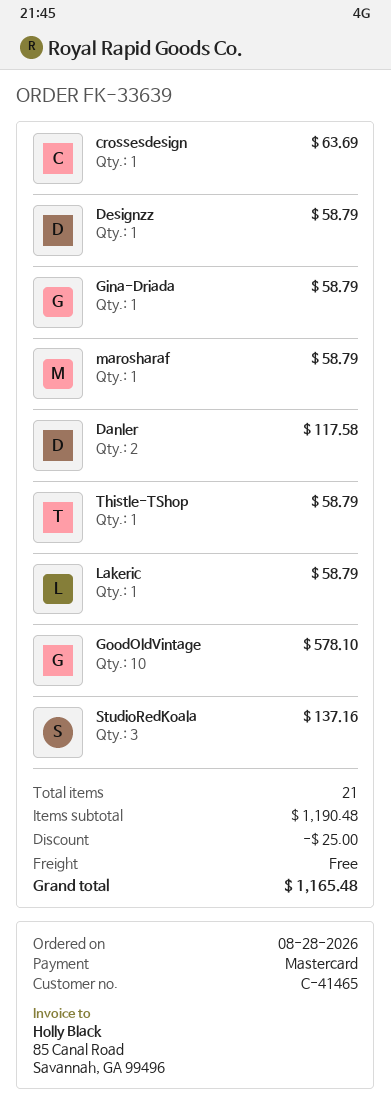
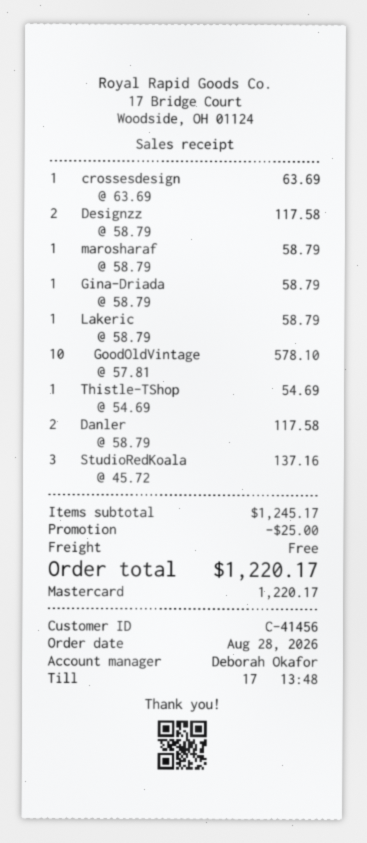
customer number: C-41465 -> C-41456
Designzz: 1 for 58.79 -> 2 for 117.58
Thistle-TShop: 1 for 58.79 -> 1 for 54.69
subtotal: 1190.48 -> 1245.17
total: 1165.48 -> 1220.17

